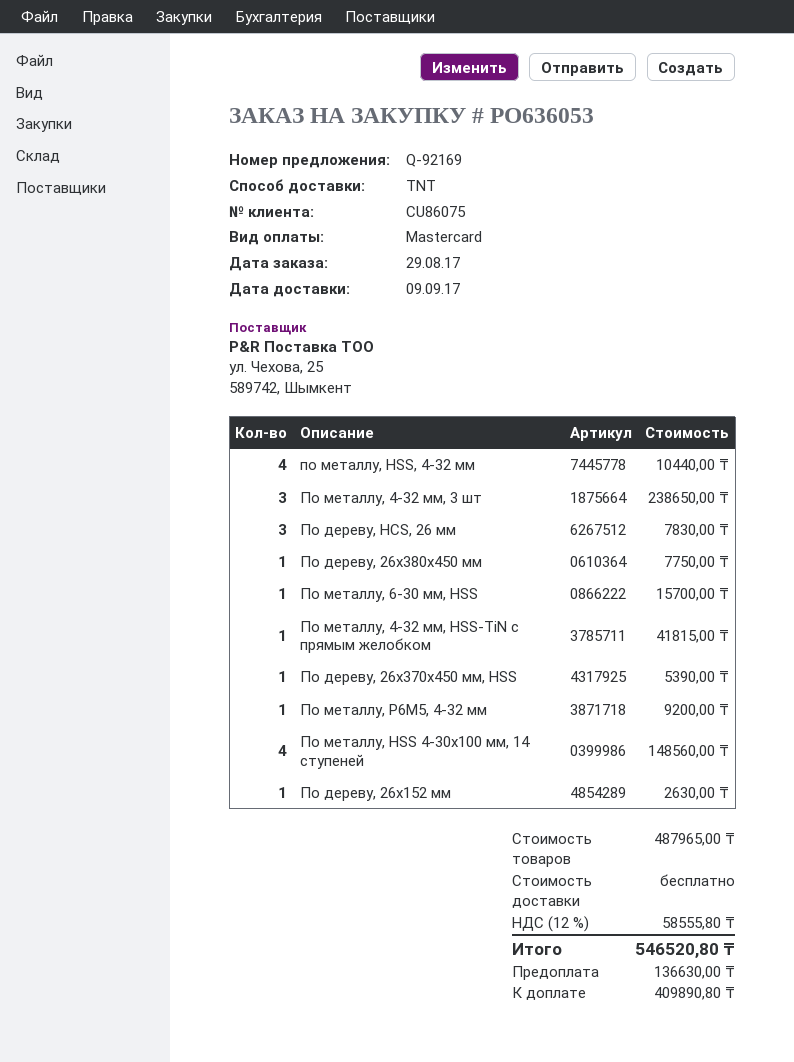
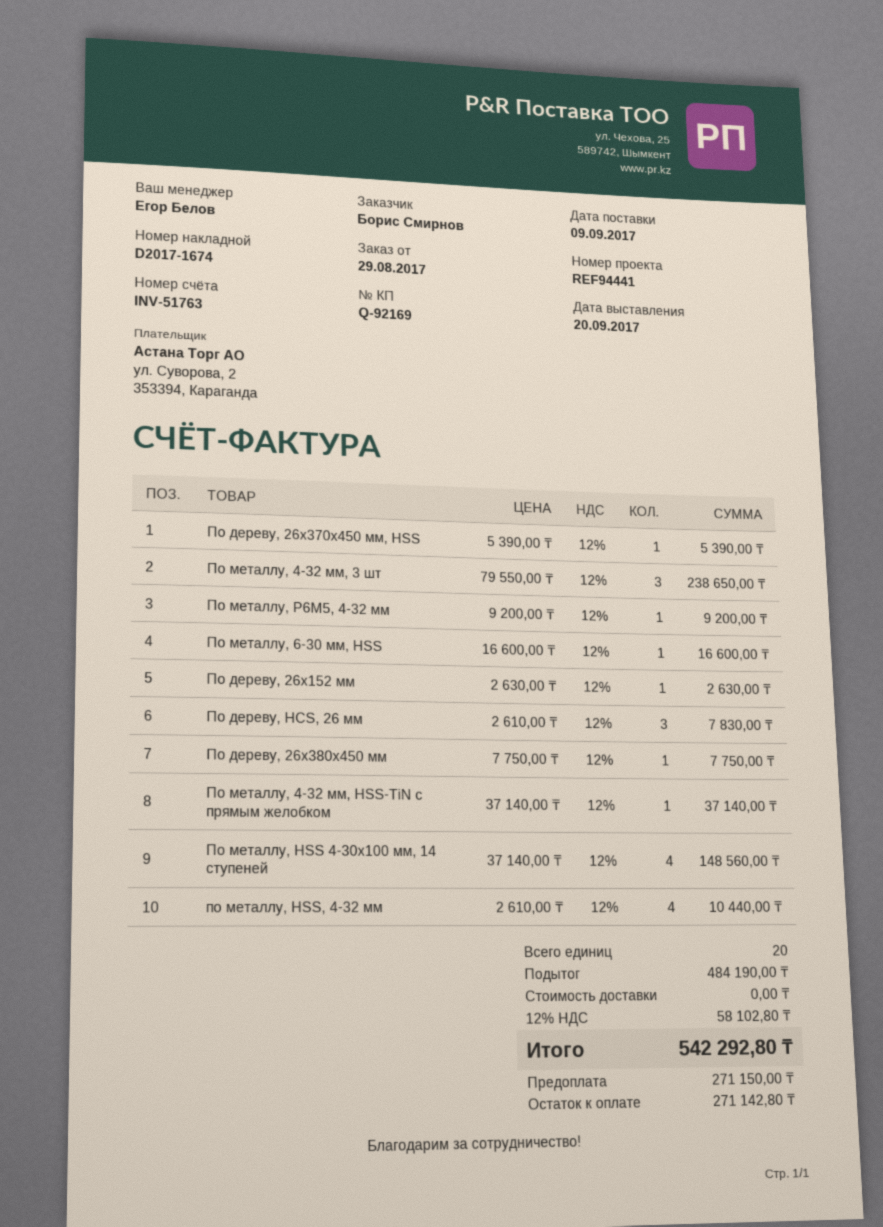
По металлу, 6-30 мм, HSS: 1 for 15700.00 -> 1 for 16600.00
По металлу, 4-32 мм, HSS-TiN с прямым желобком: 1 for 41815.00 -> 1 for 37140.00
subtotal: 487965.00 -> 484190.00
tax: 12% = 58555.80 -> 12% = 58102.80
total: 546520.80 -> 542292.80
deposit: 136630.00 -> 271150.00
balance: 409890.80 -> 271142.80

